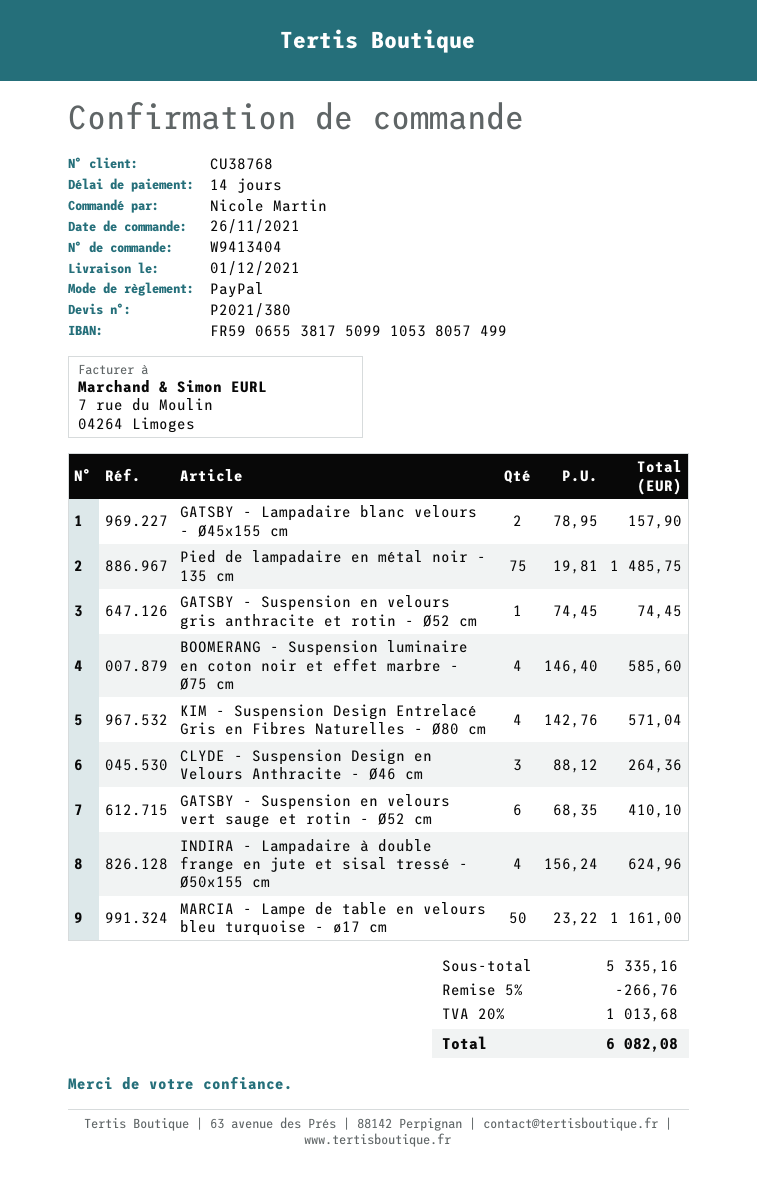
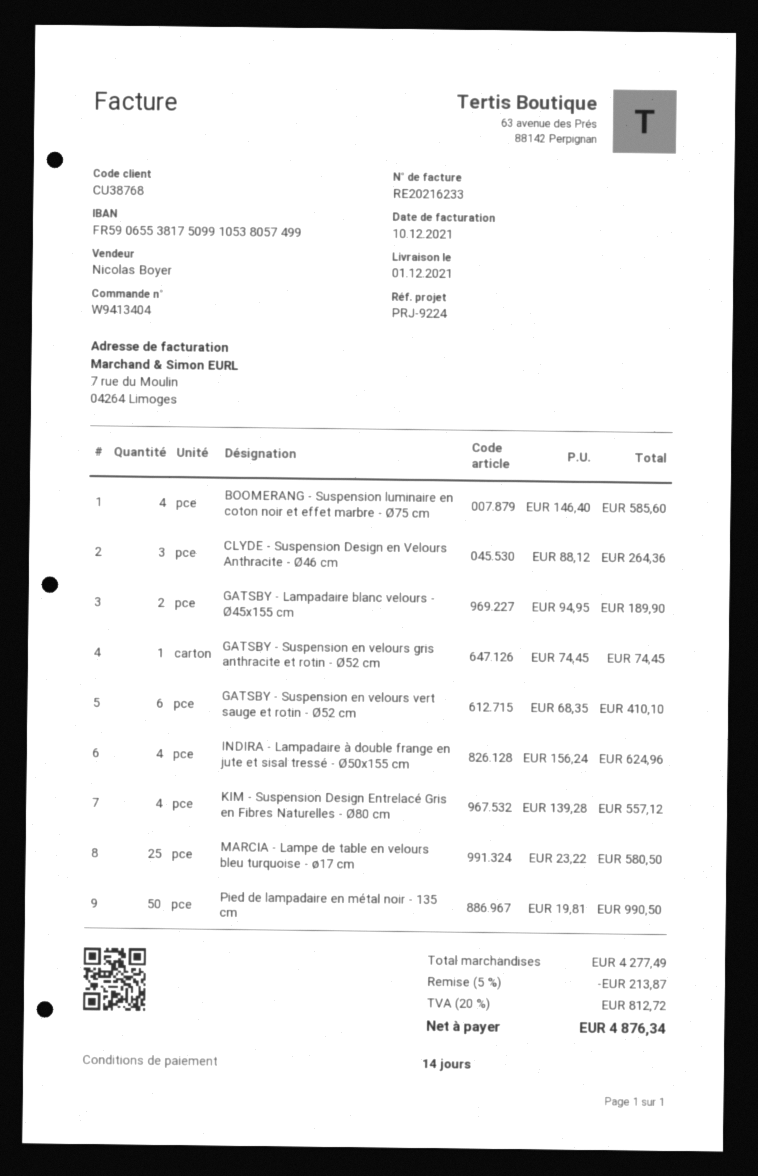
GATSBY - Lampadaire blanc velours - Ø45x155 cm: 2 x 78.95 = 157.90 -> 2 x 94.95 = 189.90
Pied de lampadaire en métal noir - 135 cm: 75 x 19.81 = 1485.75 -> 50 x 19.81 = 990.50
KIM - Suspension Design Entrelacé Gris en Fibres Naturelles - Ø80 cm: 4 x 142.76 = 571.04 -> 4 x 139.28 = 557.12
MARCIA - Lampe de table en velours bleu turquoise - ø17 cm: 50 x 23.22 = 1161.00 -> 25 x 23.22 = 580.50
subtotal: 5335.16 -> 4277.49
discount: 5% = 266.76 -> 5% = 213.87
tax: 20% = 1013.68 -> 20% = 812.72
total: 6082.08 -> 4876.34

